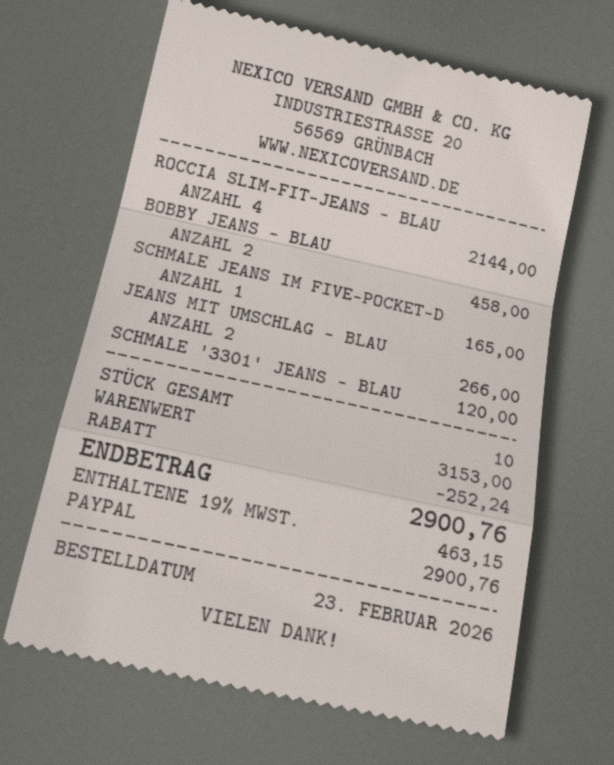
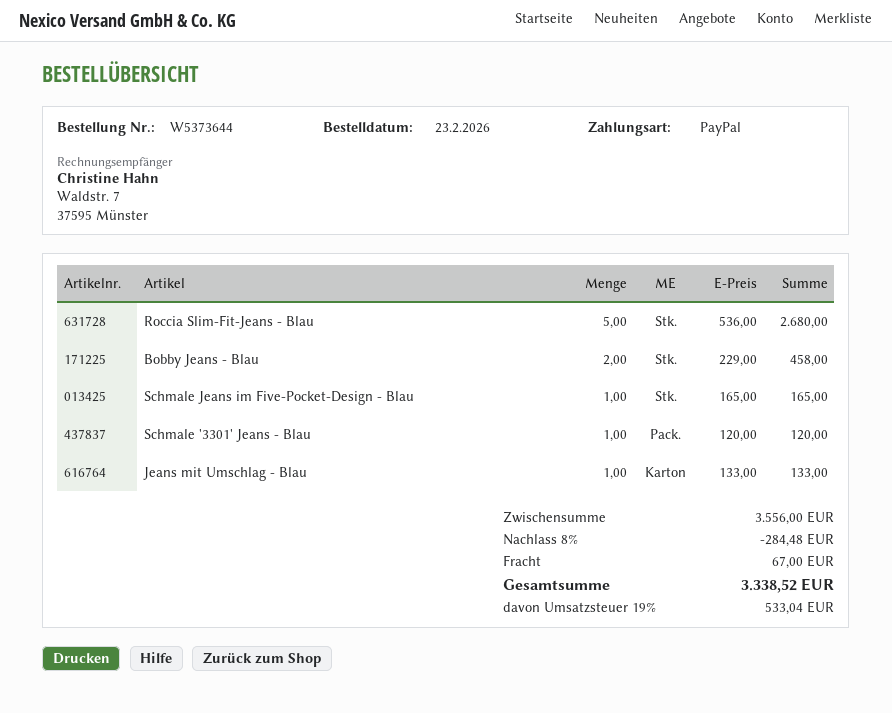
ROCCIA SLIM-FIT-JEANS - BLAU: 4 for 2144.00 -> 5 for 2680.00
JEANS MIT UMSCHLAG - BLAU: 2 for 266.00 -> 1 for 133.00
subtotal: 3153.00 -> 3556.00
discount: 252.24 -> 284.48
shipping: none -> 67.00
tax: 19% = 463.15 -> 19% = 533.04
total: 2900.76 -> 3338.52

